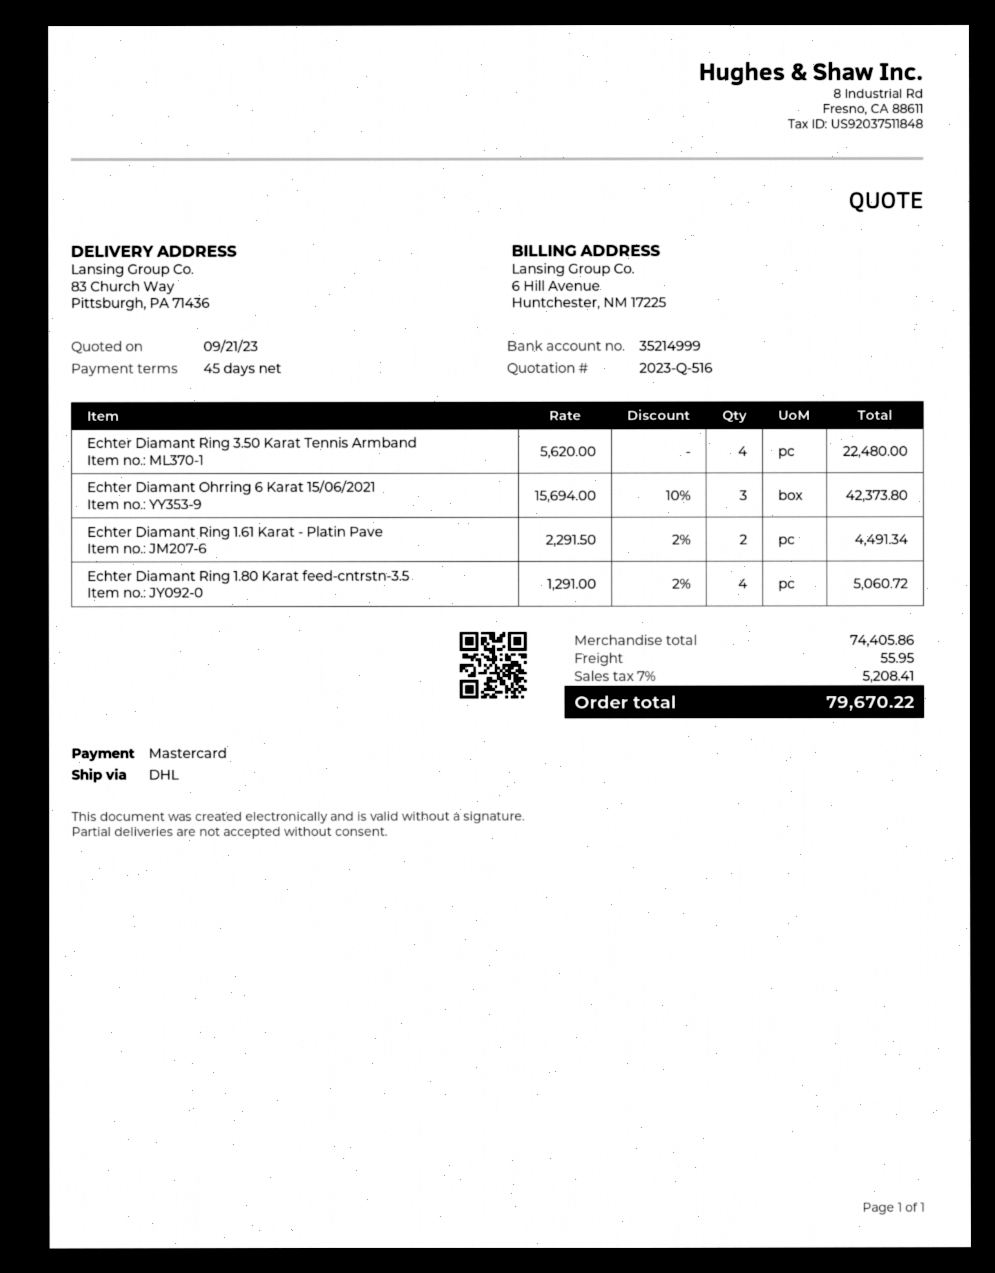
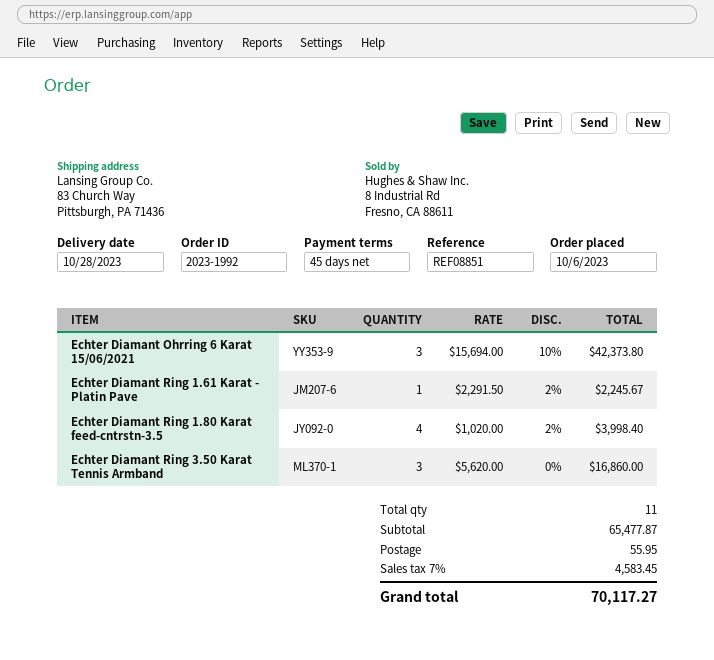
Echter Diamant Ring 3.50 Karat Tennis Armband: 4 x 5620.00 = 22480.00 -> 3 x 5620.00 = 16860.00
Echter Diamant Ring 1.61 Karat - Platin Pave: 2 x 2291.50 - 2% = 4491.34 -> 1 x 2291.50 - 2% = 2245.67
Echter Diamant Ring 1.80 Karat feed-cntrstn-3.5: 4 x 1291.00 - 2% = 5060.72 -> 4 x 1020.00 - 2% = 3998.40
subtotal: 74405.86 -> 65477.87
tax: 7% = 5208.41 -> 7% = 4583.45
total: 79670.22 -> 70117.27

